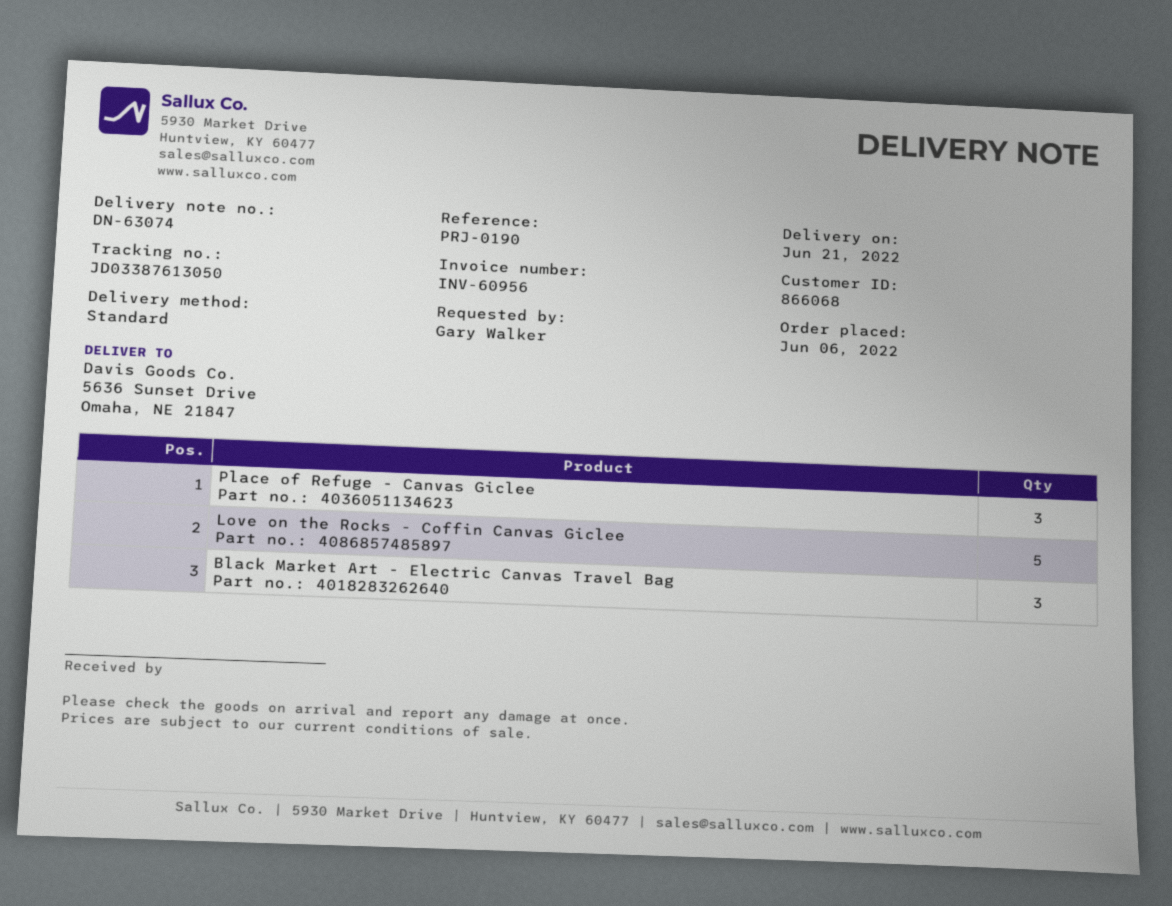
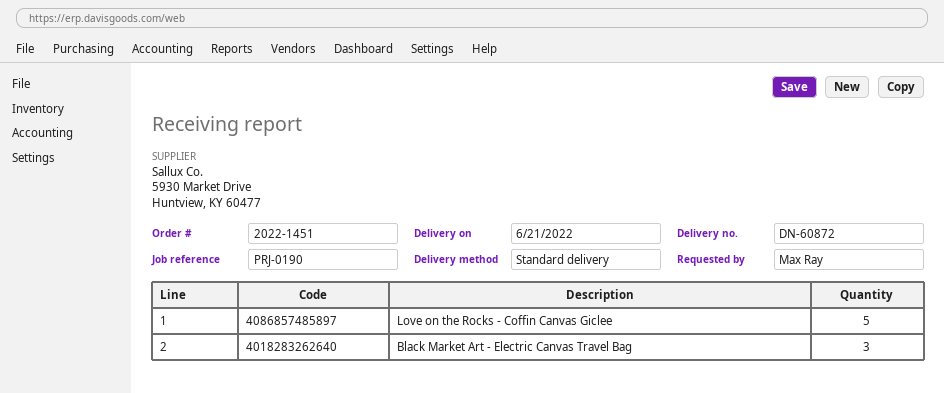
delivery note number: DN-63074 -> DN-60872
ordered by: Gary Walker -> Max Ray
Place of Refuge - Canvas Giclee: 3 -> none

